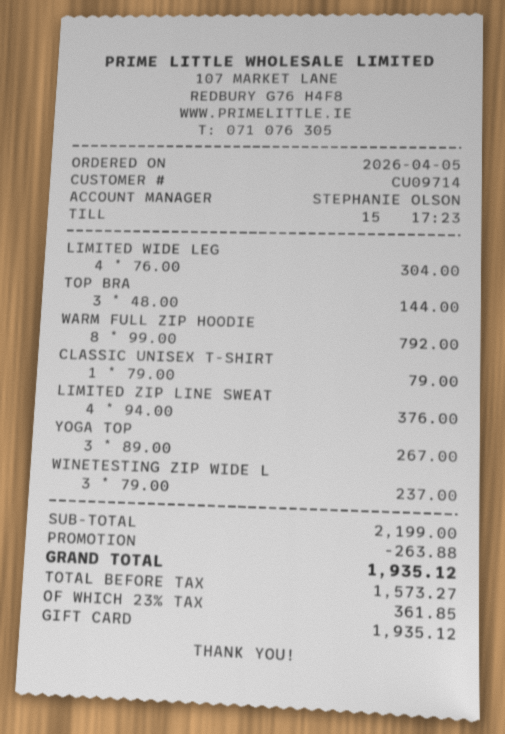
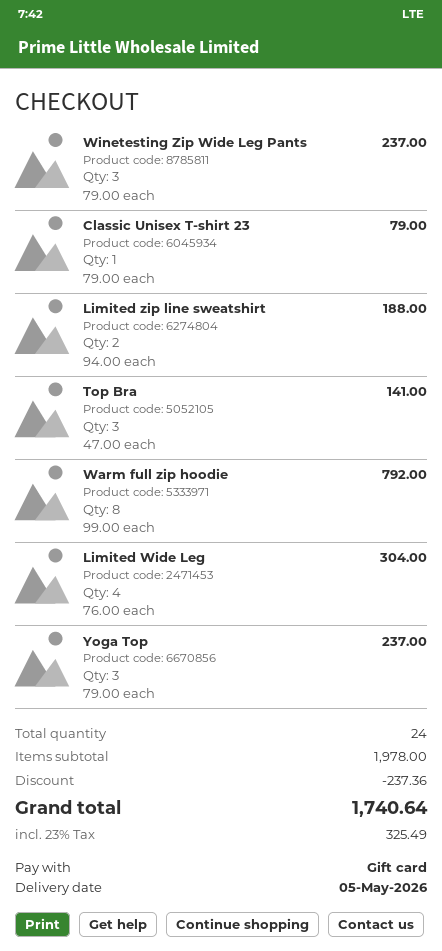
TOP BRA: 3 x 48.00 = 144.00 -> 3 x 47.00 = 141.00
LIMITED ZIP LINE SWEAT: 4 x 94.00 = 376.00 -> 2 x 94.00 = 188.00
YOGA TOP: 3 x 89.00 = 267.00 -> 3 x 79.00 = 237.00
subtotal: 2199.00 -> 1978.00
discount: 263.88 -> 237.36
tax: 23% = 361.85 -> 23% = 325.49
total: 1935.12 -> 1740.64

